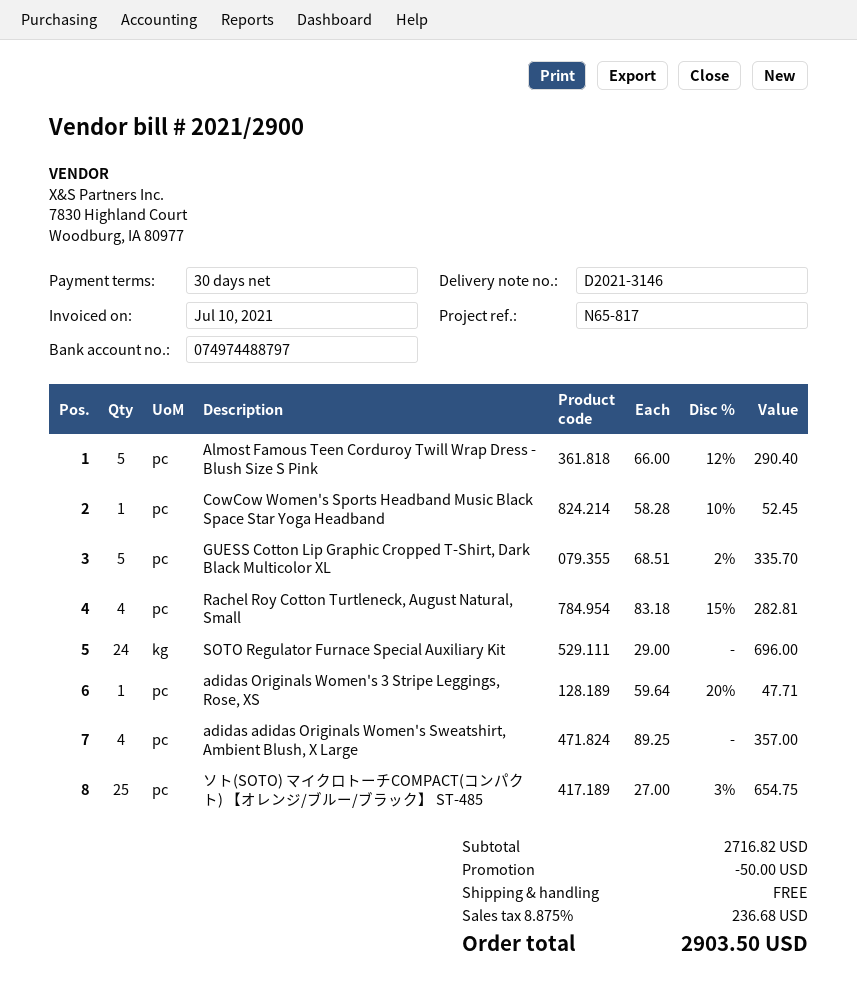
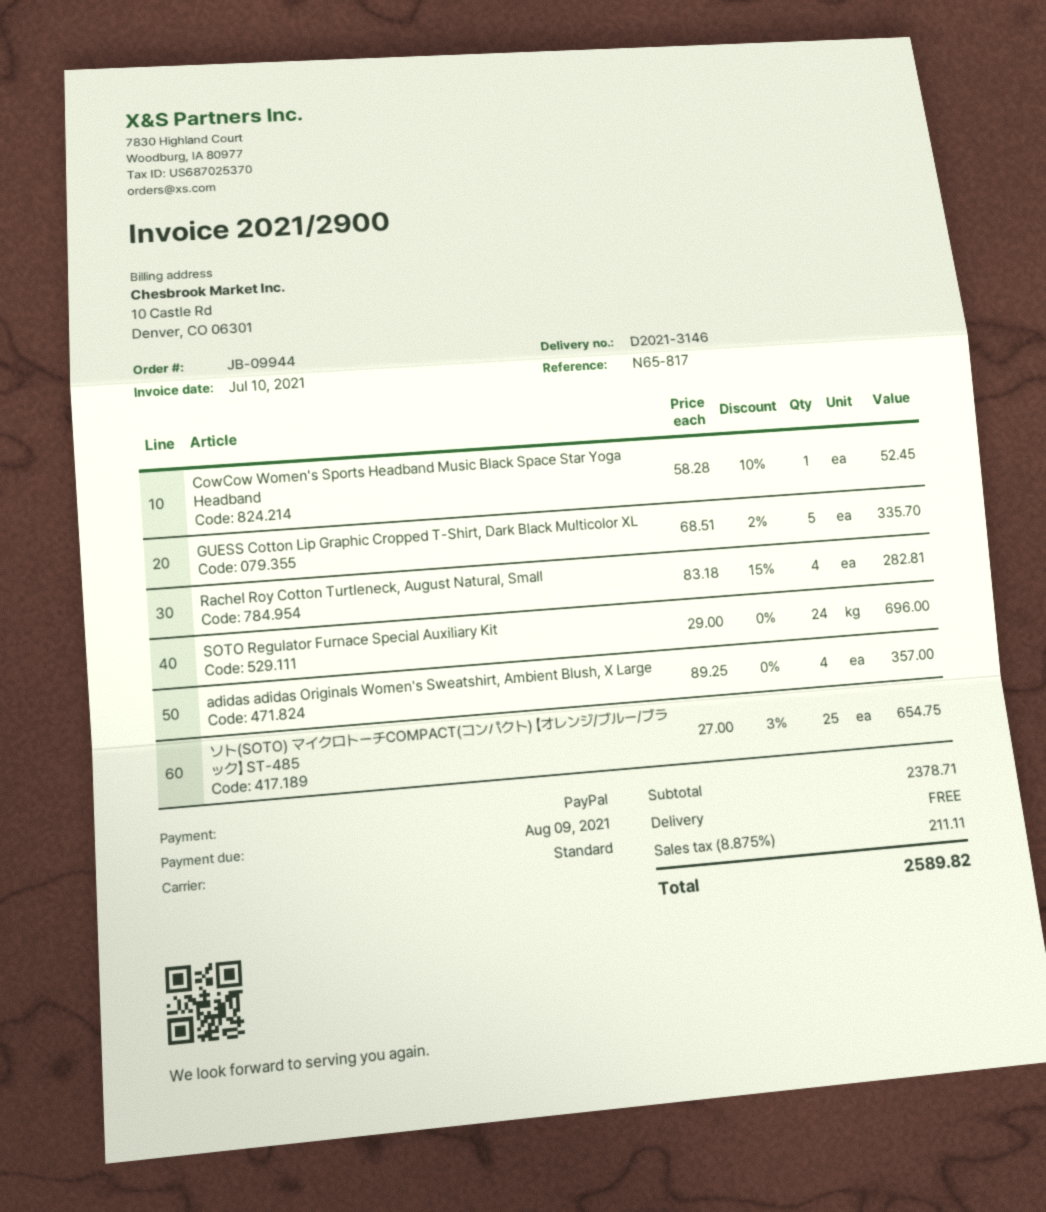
Almost Famous Teen Corduroy Twill Wrap Dress - Blush Size S Pink: 5 x 66.00 - 12% = 290.40 -> none
adidas Originals Women's 3 Stripe Leggings, Rose, XS: 1 x 59.64 - 20% = 47.71 -> none
subtotal: 2716.82 -> 2378.71
discount: 50.00 -> none
tax: 8.875% = 236.68 -> 8.875% = 211.11
total: 2903.50 -> 2589.82

